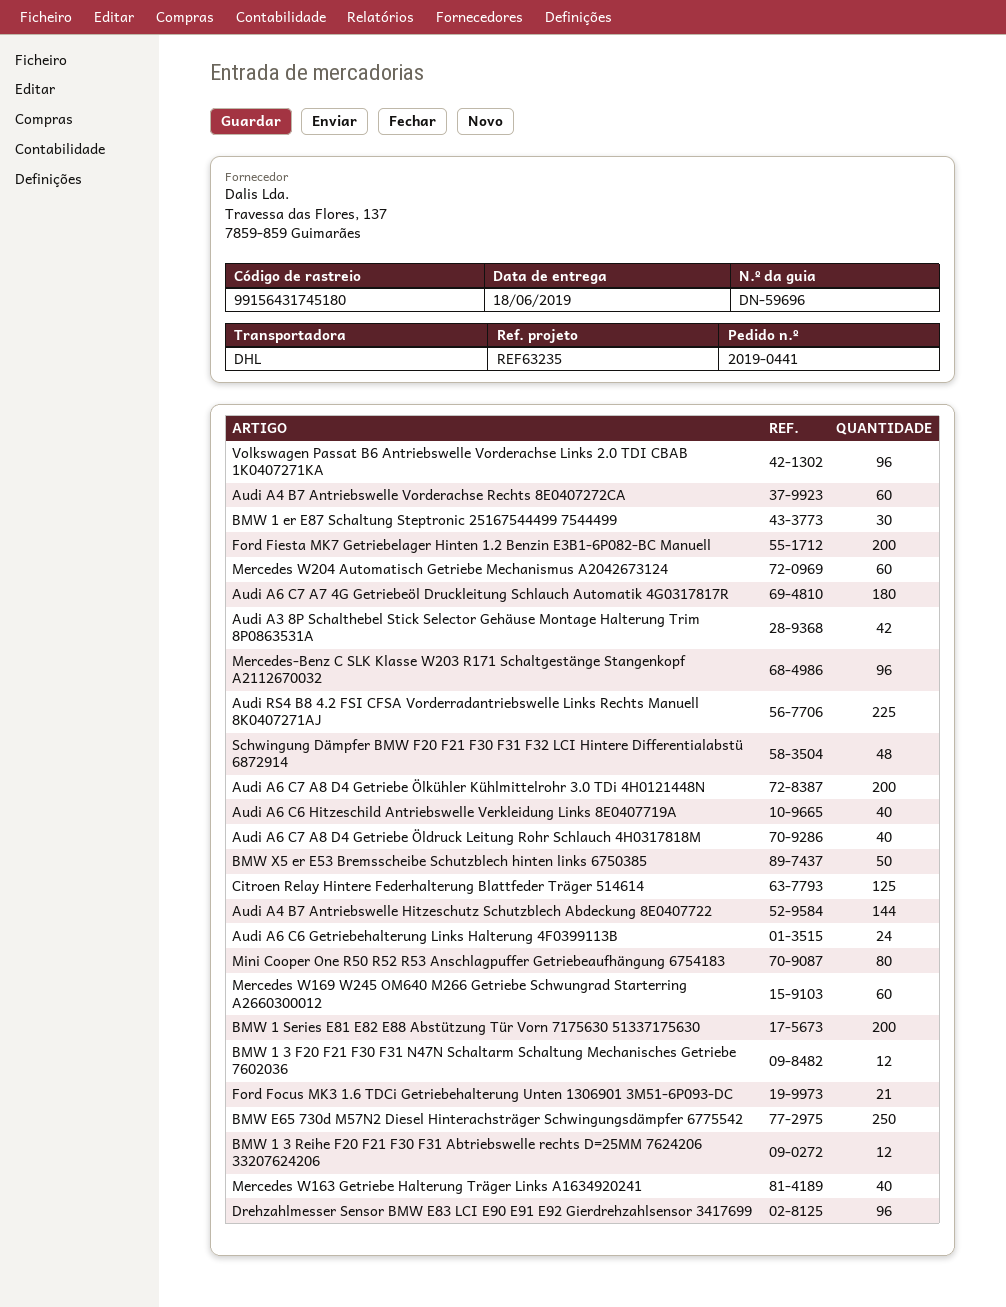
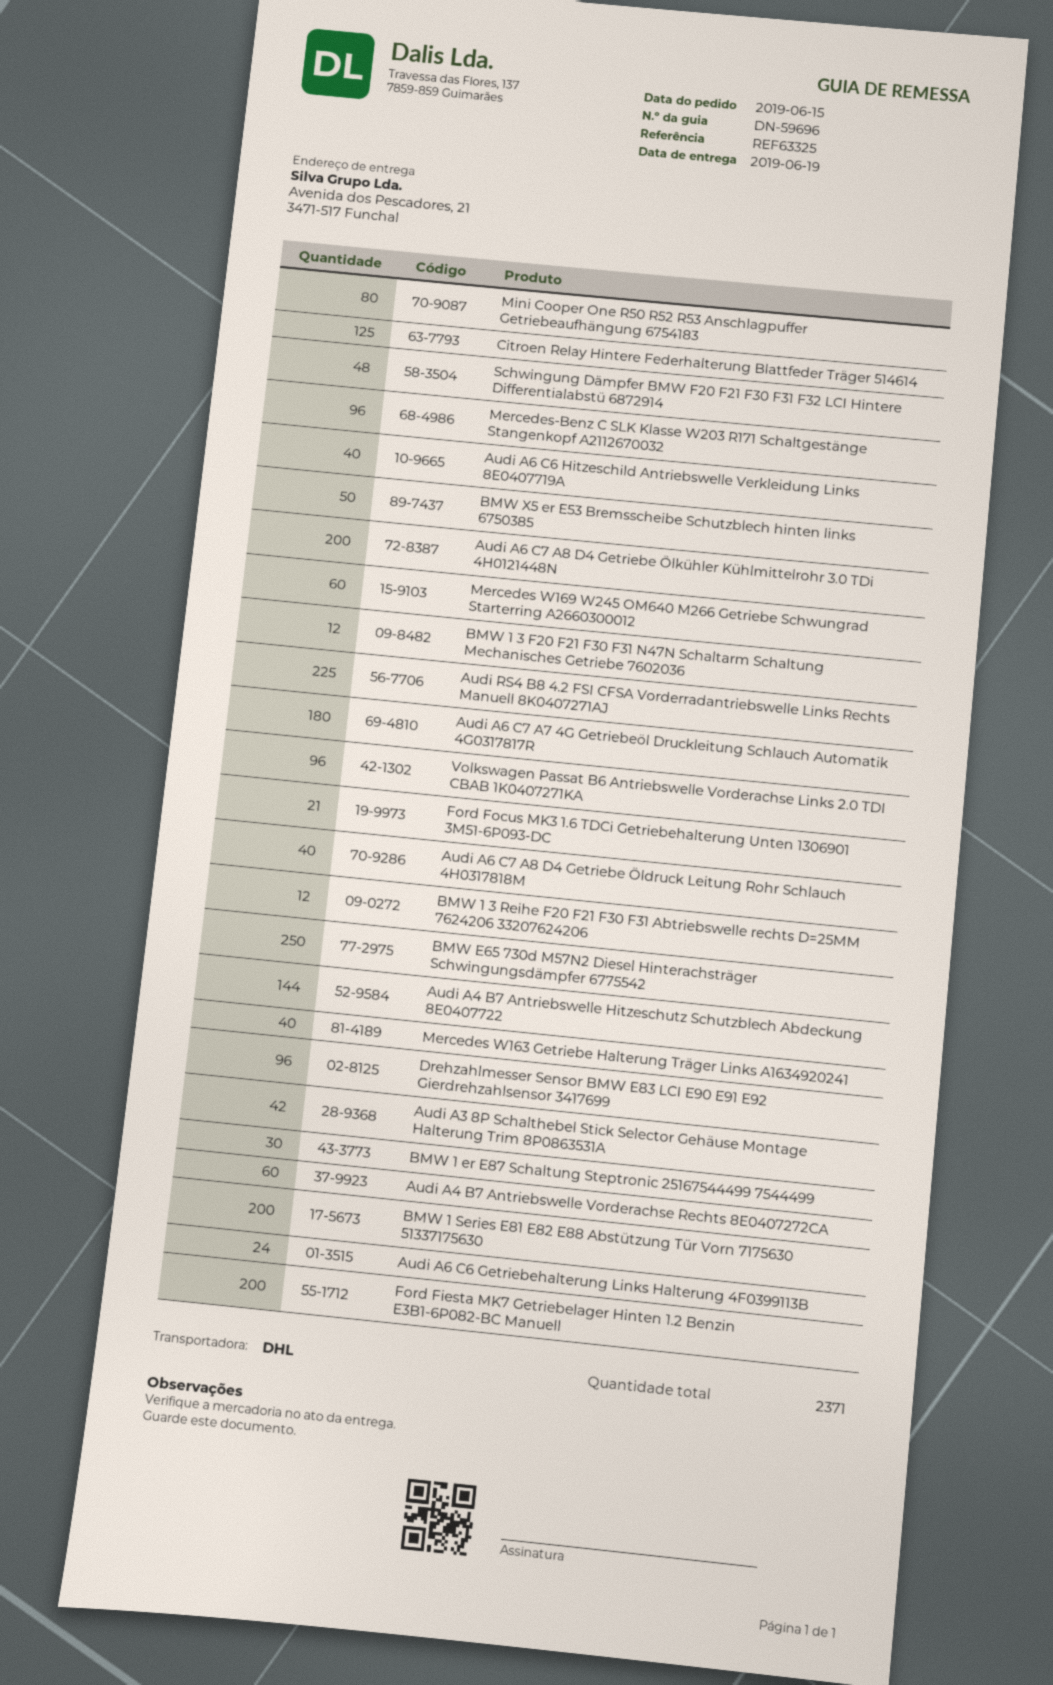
delivery date: 2019-06-18 -> 2019-06-19
reference: REF63235 -> REF63325
Mercedes W204 Automatisch Getriebe Mechanismus A2042673124: 60 -> none

